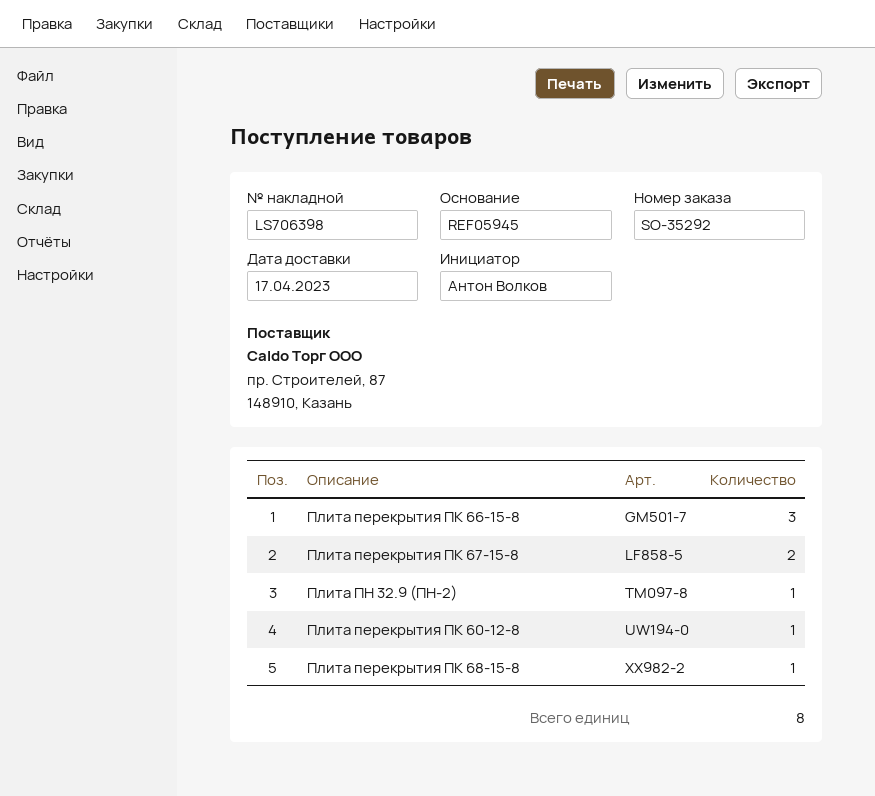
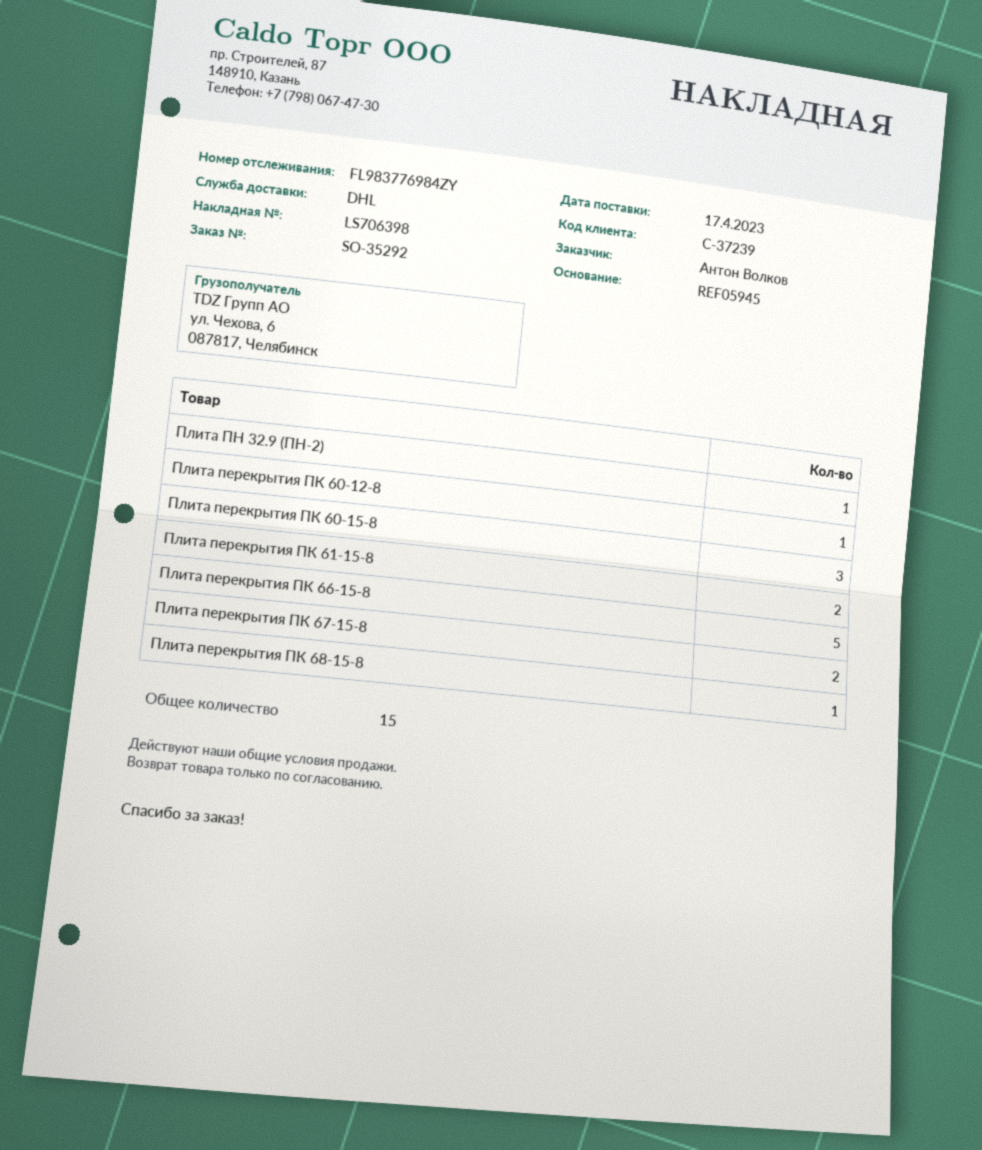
Плита перекрытия ПК 66-15-8: 3 -> 5
Плита перекрытия ПК 60-15-8: none -> 3
Плита перекрытия ПК 61-15-8: none -> 2
total quantity: 8 -> 15

